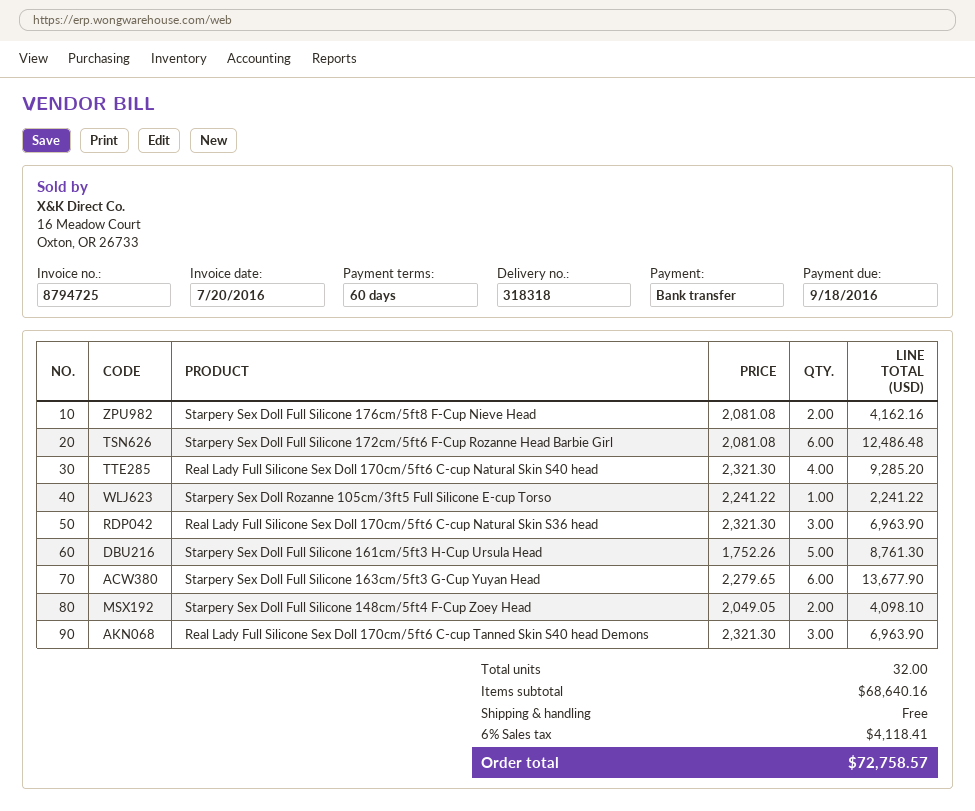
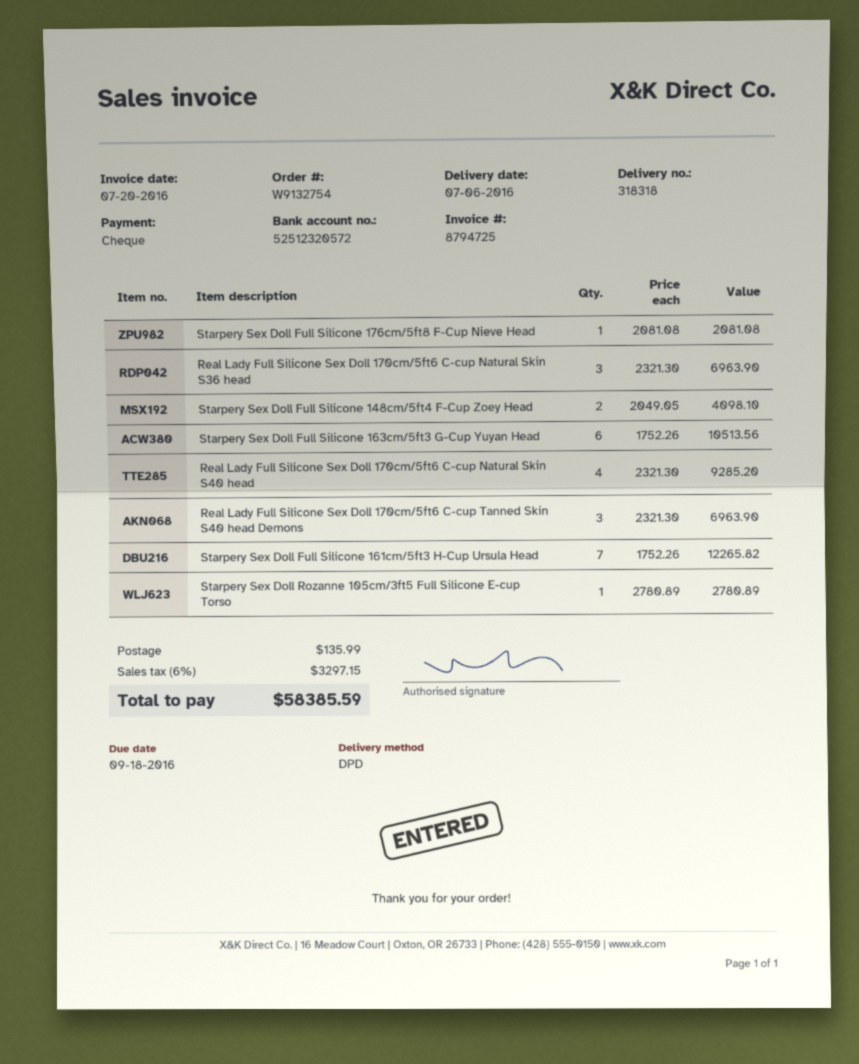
payment method: bank transfer -> cheque
Starpery Sex Doll Full Silicone 176cm/5ft8 F-Cup Nieve Head: 2 x 2081.08 = 4162.16 -> 1 x 2081.08 = 2081.08
Starpery Sex Doll Full Silicone 172cm/5ft6 F-Cup Rozanne Head Barbie Girl: 6 x 2081.08 = 12486.48 -> none
Starpery Sex Doll Rozanne 105cm/3ft5 Full Silicone E-cup Torso: 1 x 2241.22 = 2241.22 -> 1 x 2780.89 = 2780.89
Starpery Sex Doll Full Silicone 161cm/5ft3 H-Cup Ursula Head: 5 x 1752.26 = 8761.30 -> 7 x 1752.26 = 12265.82
Starpery Sex Doll Full Silicone 163cm/5ft3 G-Cup Yuyan Head: 6 x 2279.65 = 13677.90 -> 6 x 1752.26 = 10513.56
shipping: 0.00 -> 135.99
tax: 6% = 4118.41 -> 6% = 3297.15
total: 72758.57 -> 58385.59

